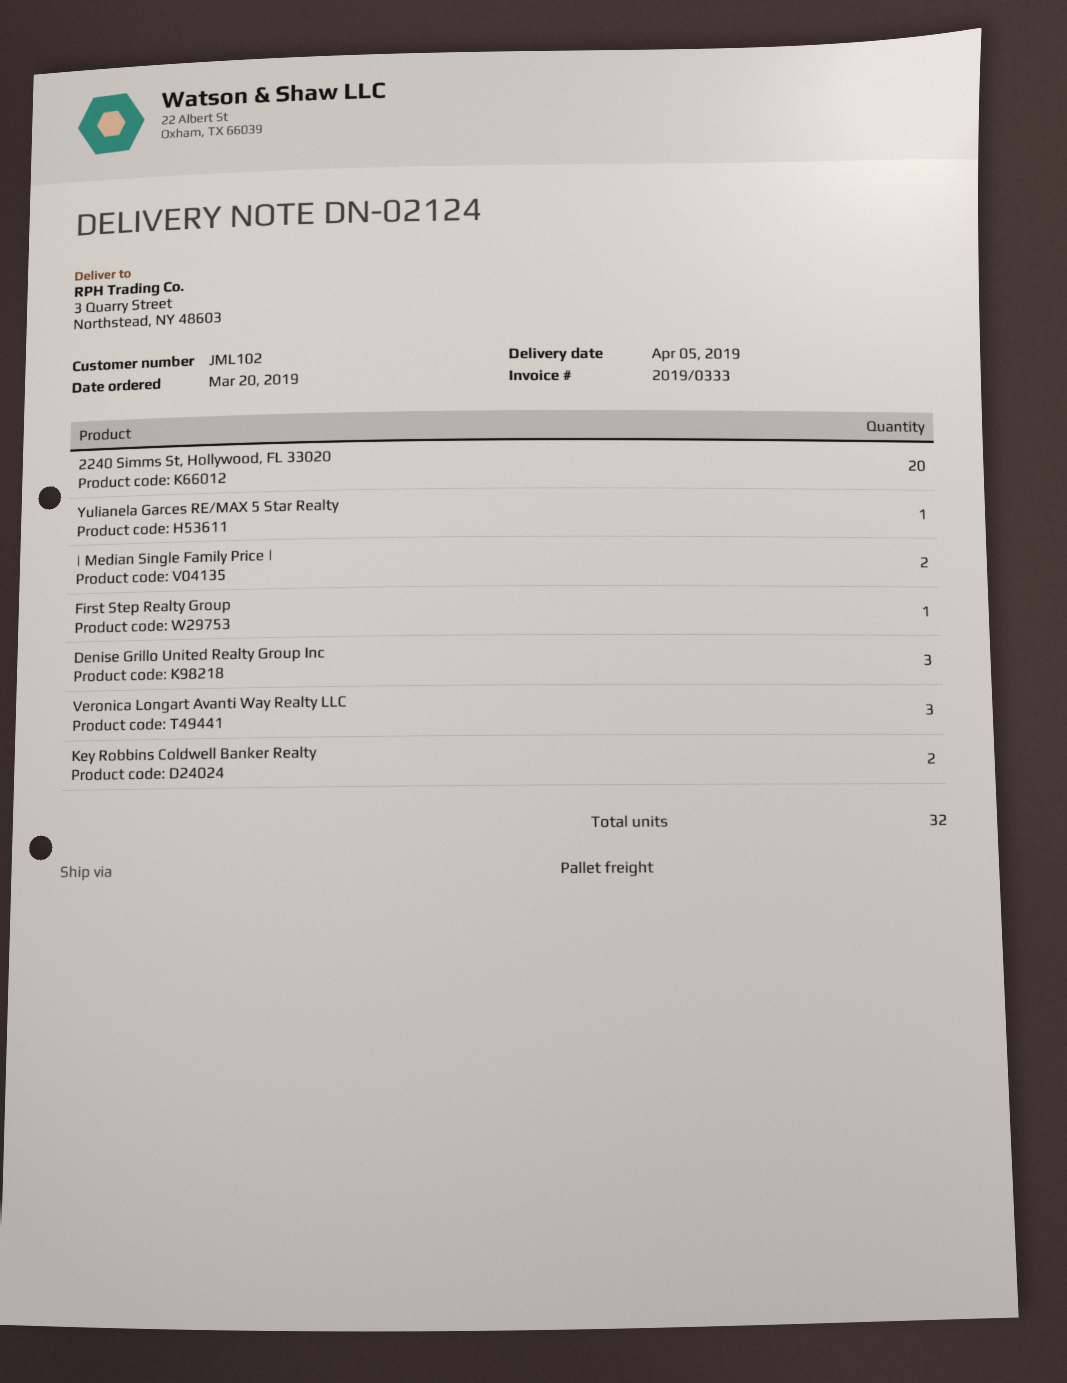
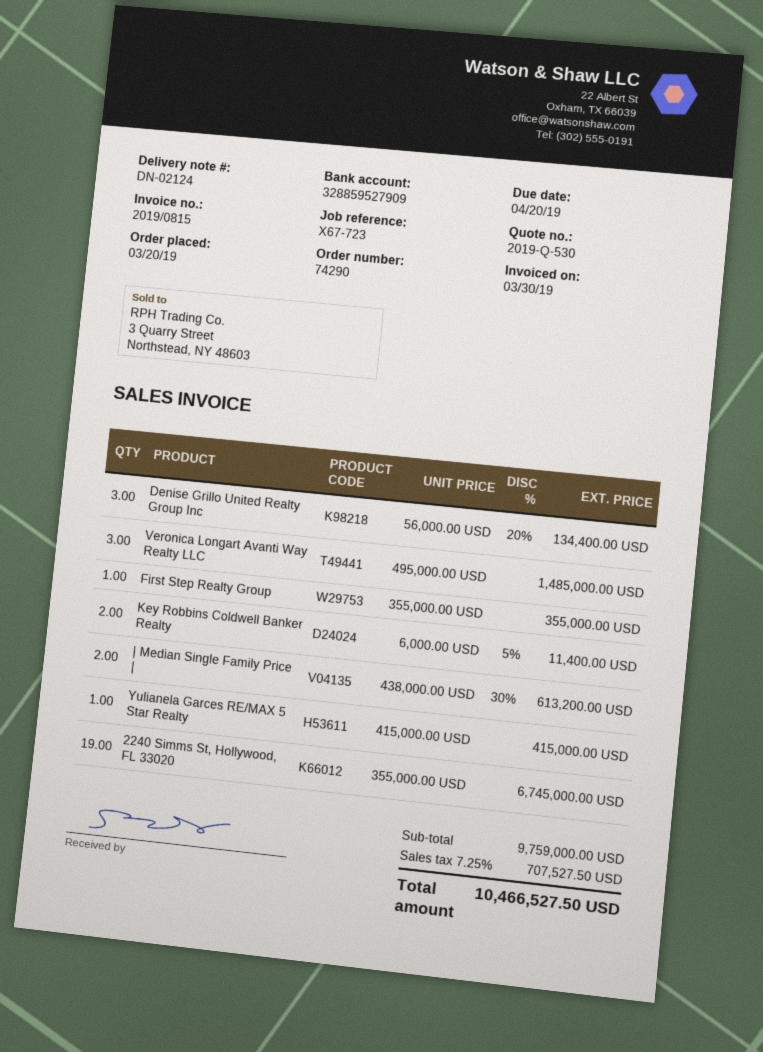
invoice number: 2019/0333 -> 2019/0815
2240 Simms St, Hollywood, FL 33020: 20 -> 19

